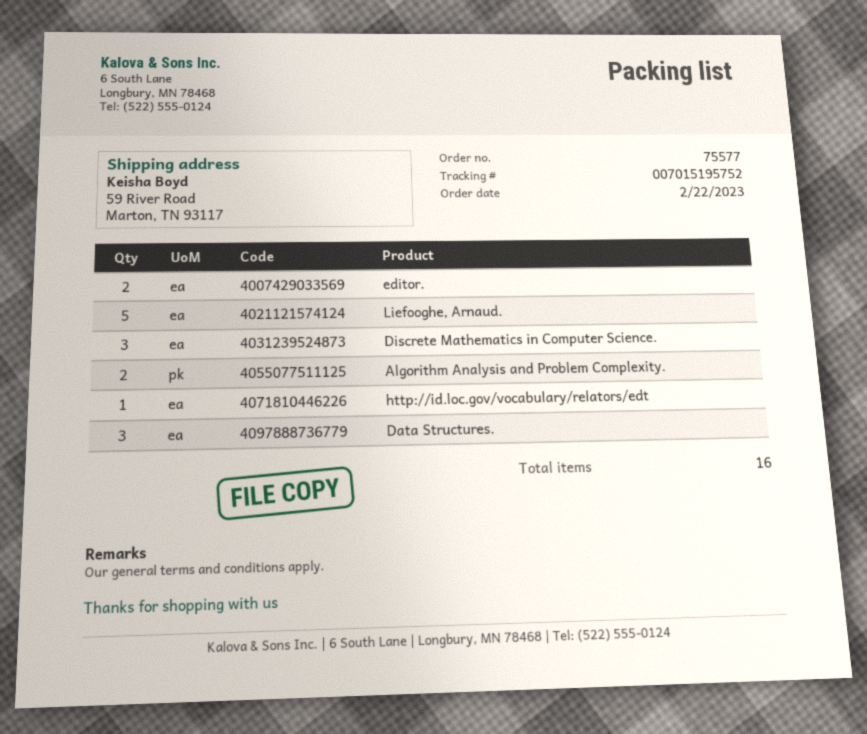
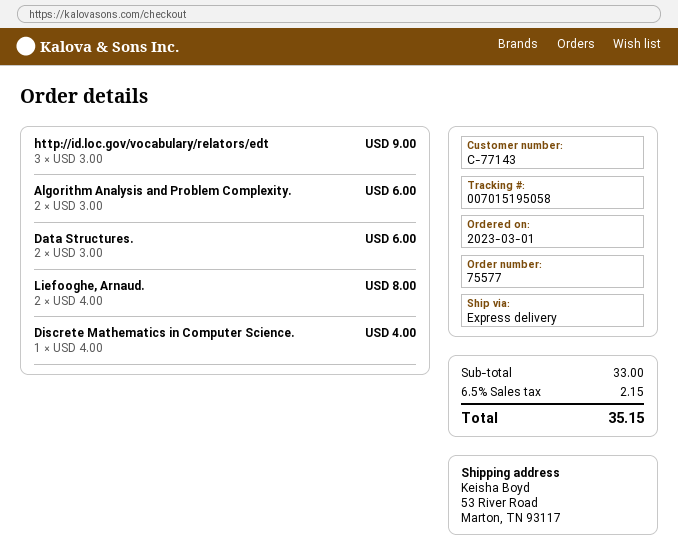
order date: 2023-02-22 -> 2023-03-01
tracking number: 007015195752 -> 007015195058
ship to: 59 River Road, Marton, TN 93117 -> 53 River Road, Marton, TN 93117
editor.: 2 -> none
Liefooghe, Arnaud.: 5 -> 2
Discrete Mathematics in Computer Science.: 3 -> 1
http://id.loc.gov/vocabulary/relators/edt: 1 -> 3
Data Structures.: 3 -> 2

